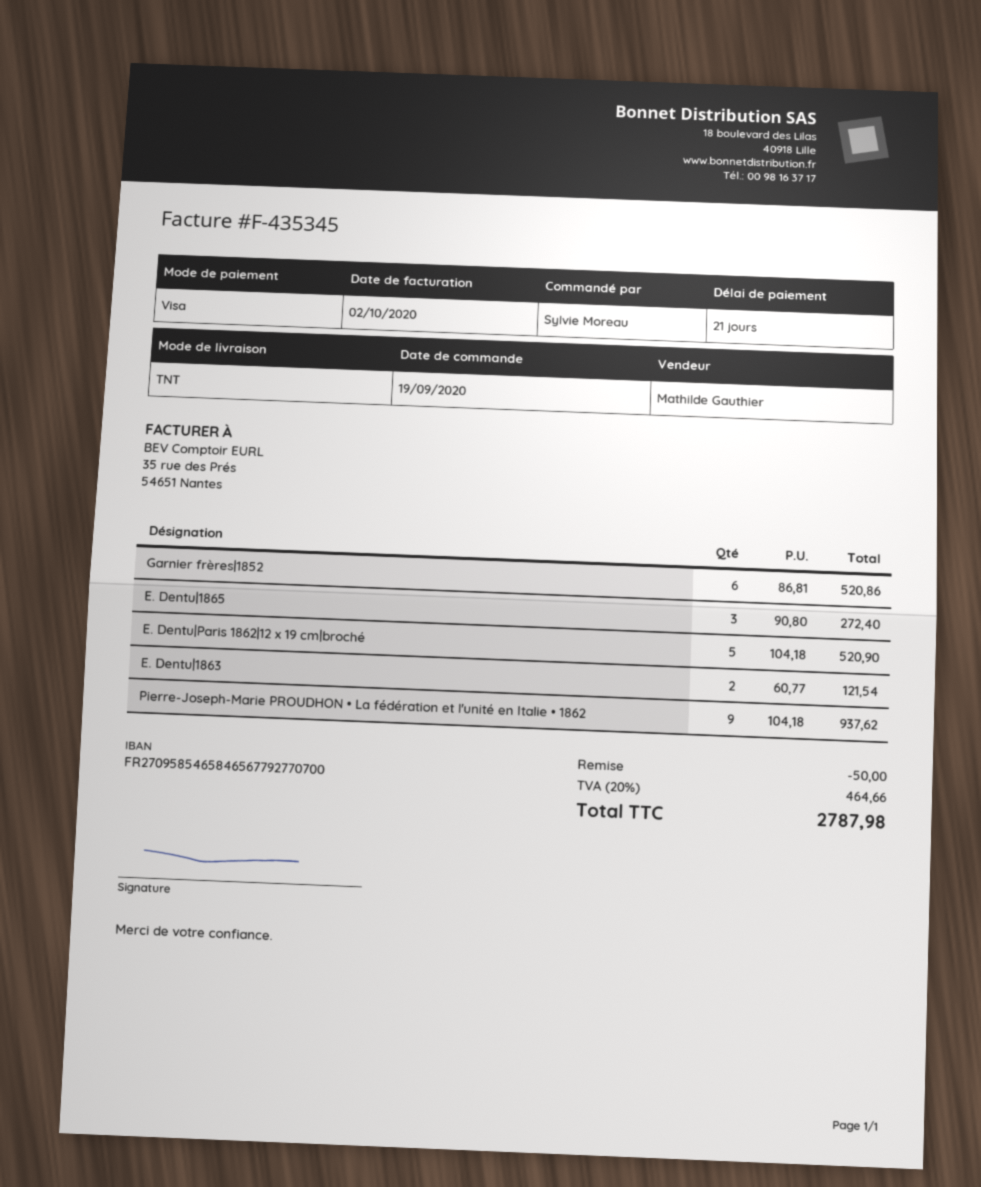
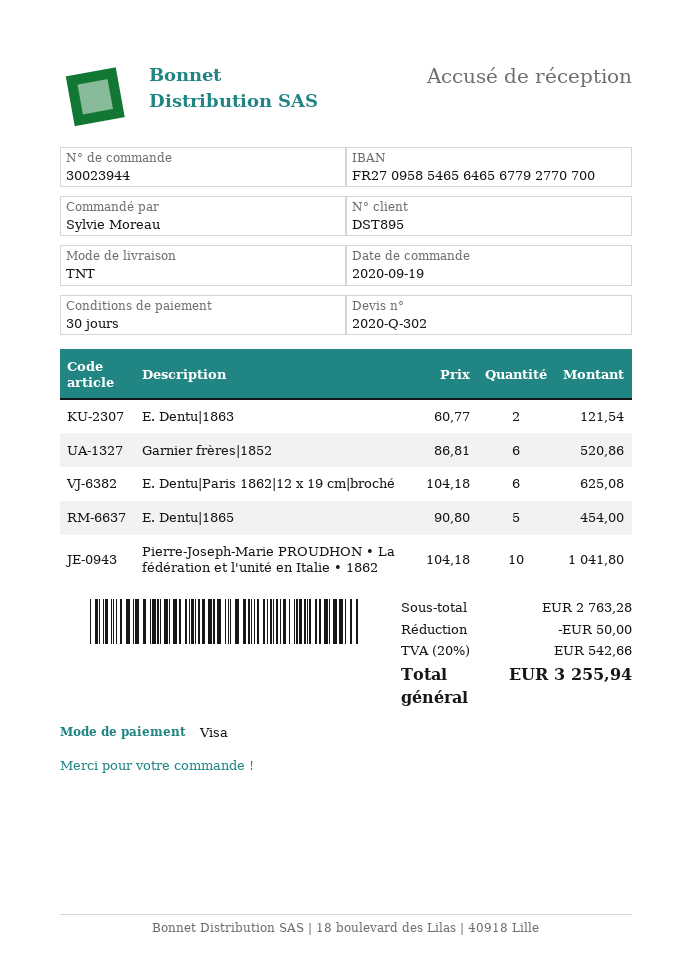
payment terms: 21 days -> 30 days
bank account: FR2709585465846567792770700 -> FR2709585465646567792770700
E. Dentu|1865: 3 x 90.80 = 272.40 -> 5 x 90.80 = 454.00
E. Dentu|Paris 1862|12 x 19 cm|broché: 5 x 104.18 = 520.90 -> 6 x 104.18 = 625.08
Pierre-Joseph-Marie PROUDHON • La fédération et l'unité en Italie • 1862: 9 x 104.18 = 937.62 -> 10 x 104.18 = 1041.80
tax: 20% = 464.66 -> 20% = 542.66
total: 2787.98 -> 3255.94

